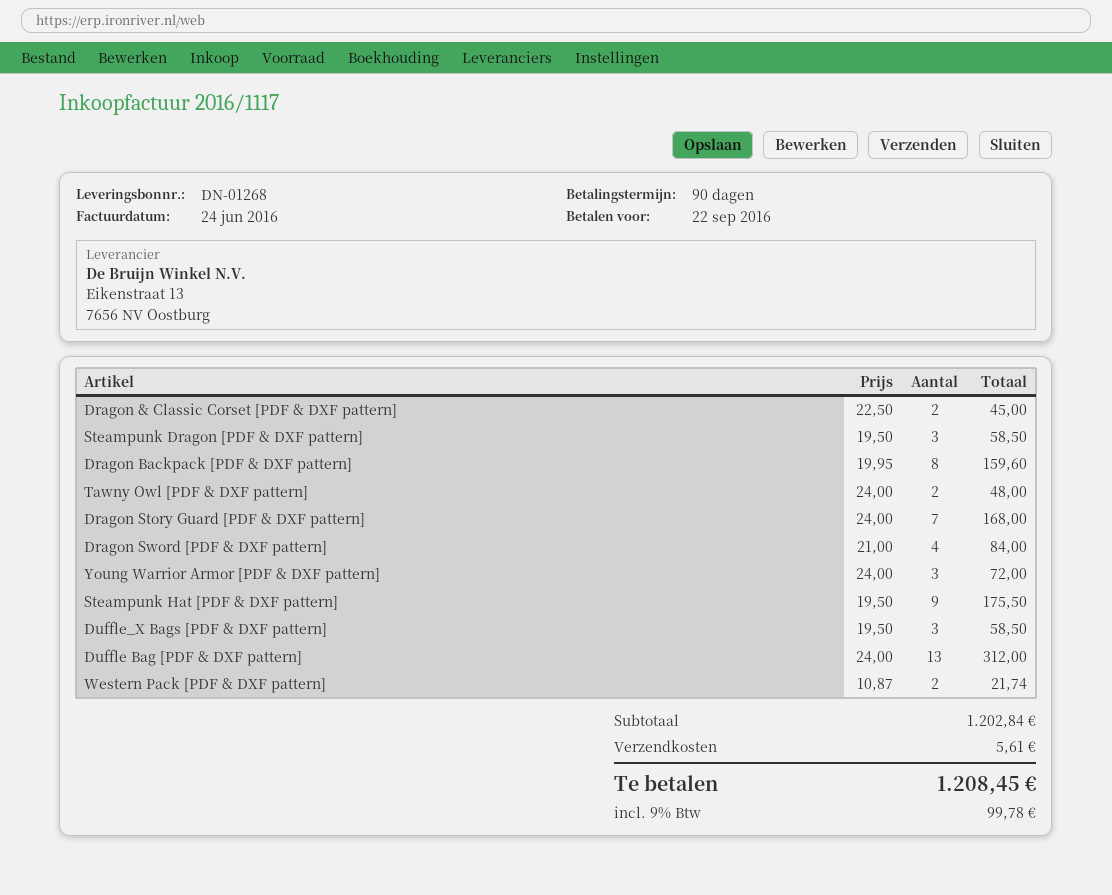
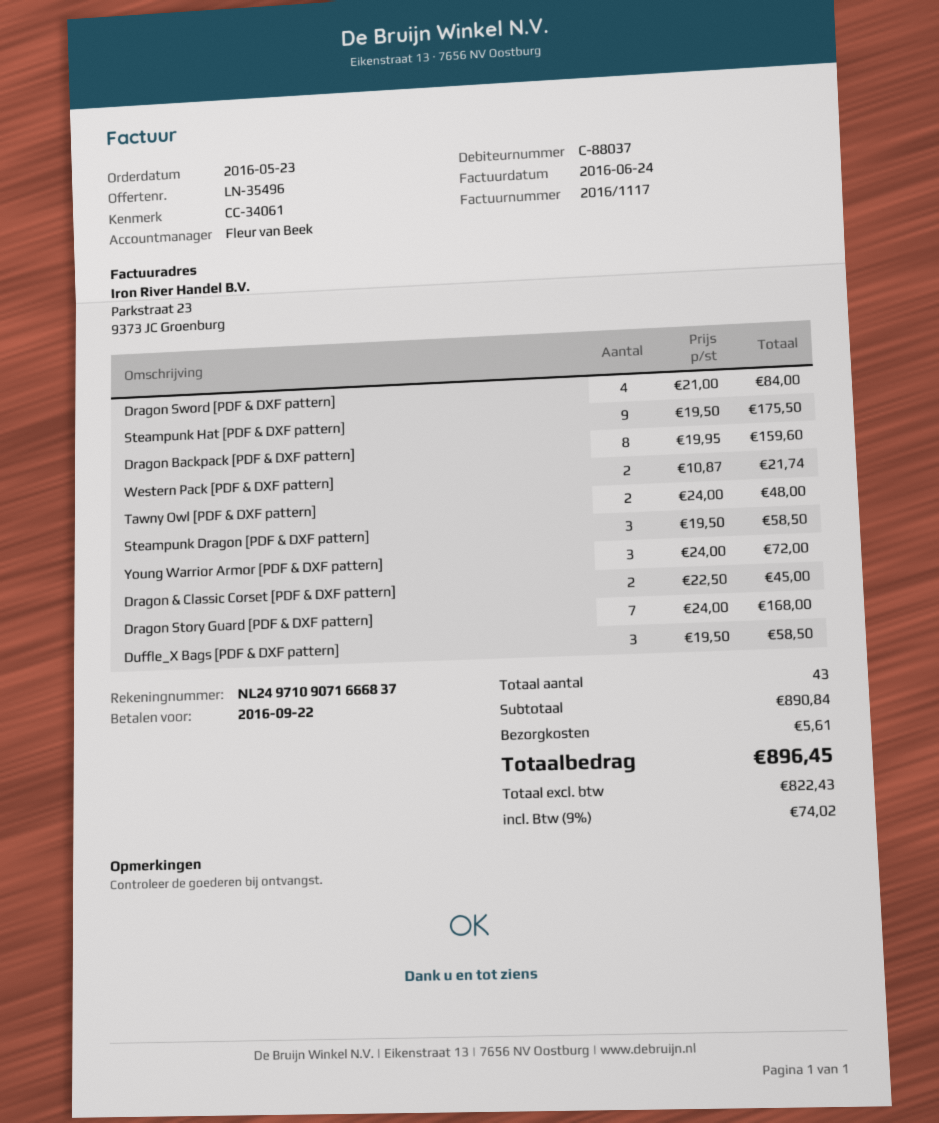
Duffle Bag [PDF & DXF pattern]: 13 x 24.00 = 312.00 -> none
subtotal: 1202.84 -> 890.84
tax: 9% = 99.78 -> 9% = 74.02
total: 1208.45 -> 896.45

